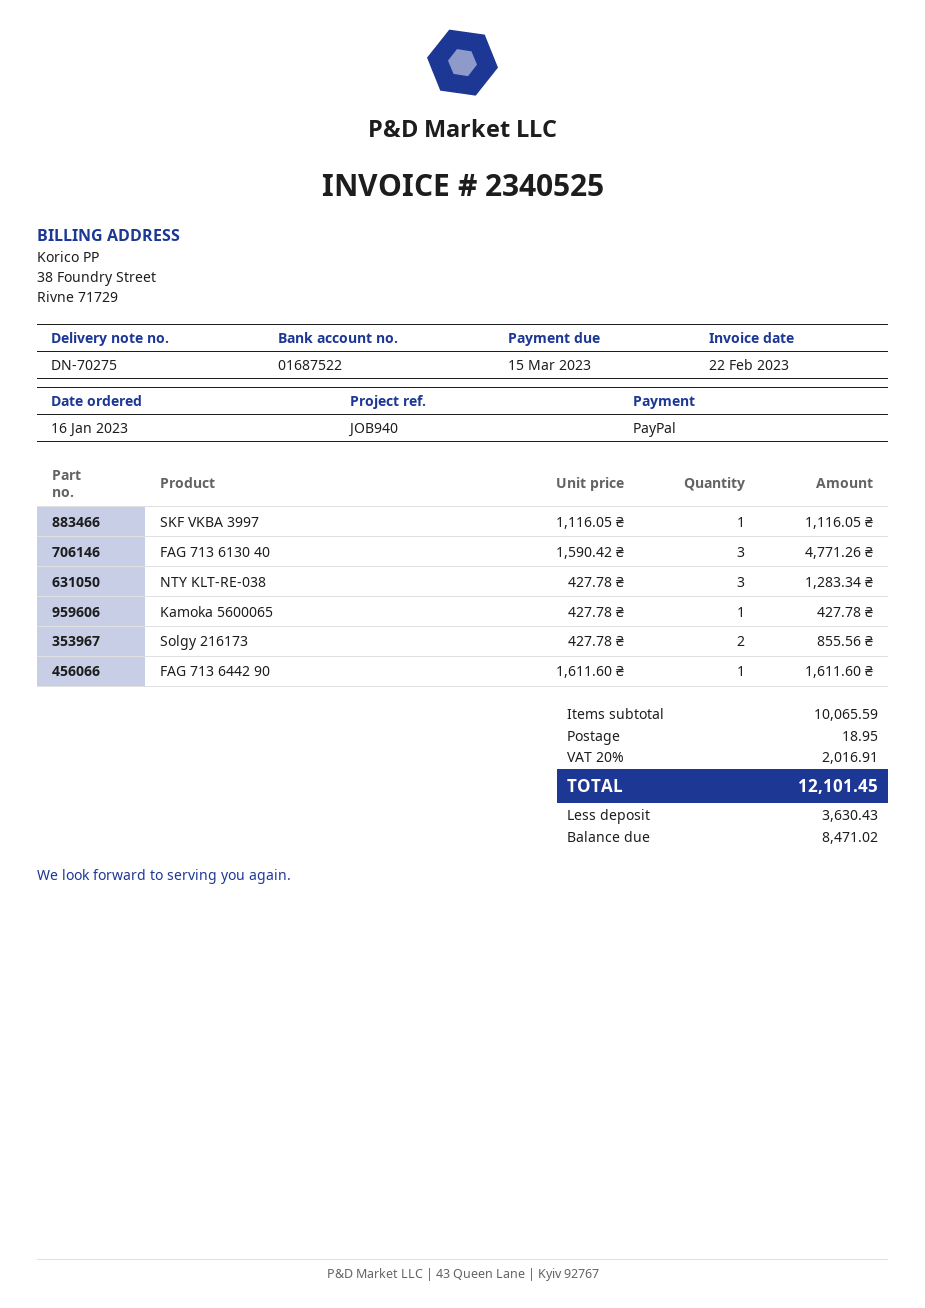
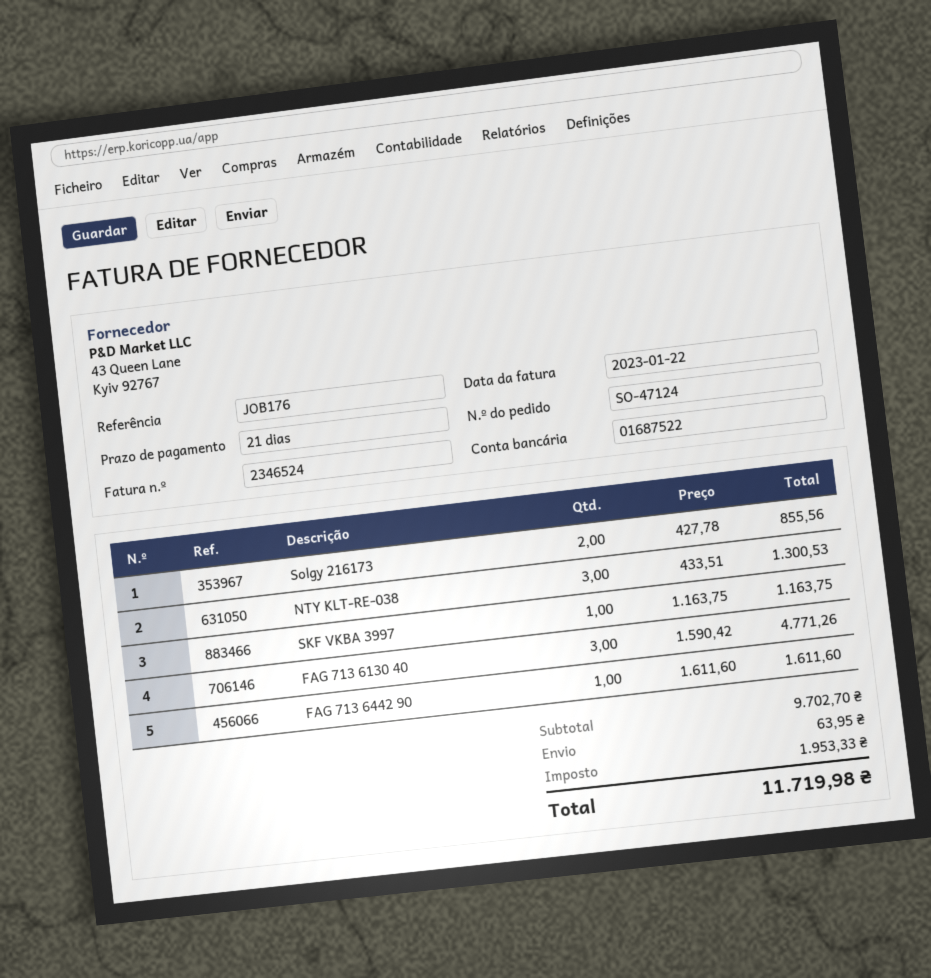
invoice number: 2340525 -> 2346524
invoice date: 2023-02-22 -> 2023-01-22
reference: JOB940 -> JOB176
SKF VKBA 3997: 1 x 1116.05 = 1116.05 -> 1 x 1163.75 = 1163.75
NTY KLT-RE-038: 3 x 427.78 = 1283.34 -> 3 x 433.51 = 1300.53
Kamoka 5600065: 1 x 427.78 = 427.78 -> none
subtotal: 10065.59 -> 9702.70
shipping: 18.95 -> 63.95
tax: 2016.91 -> 1953.33
total: 12101.45 -> 11719.98

